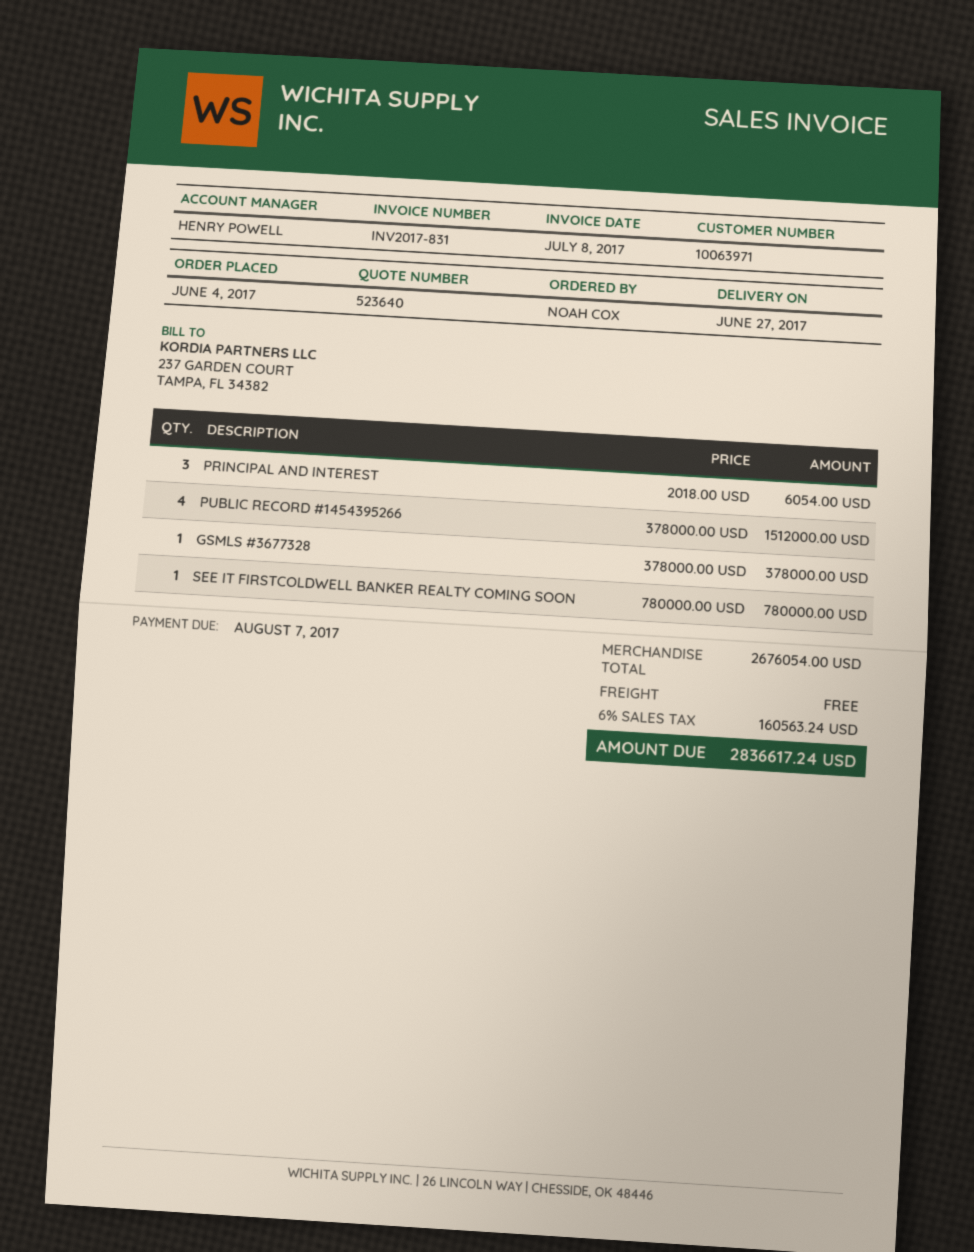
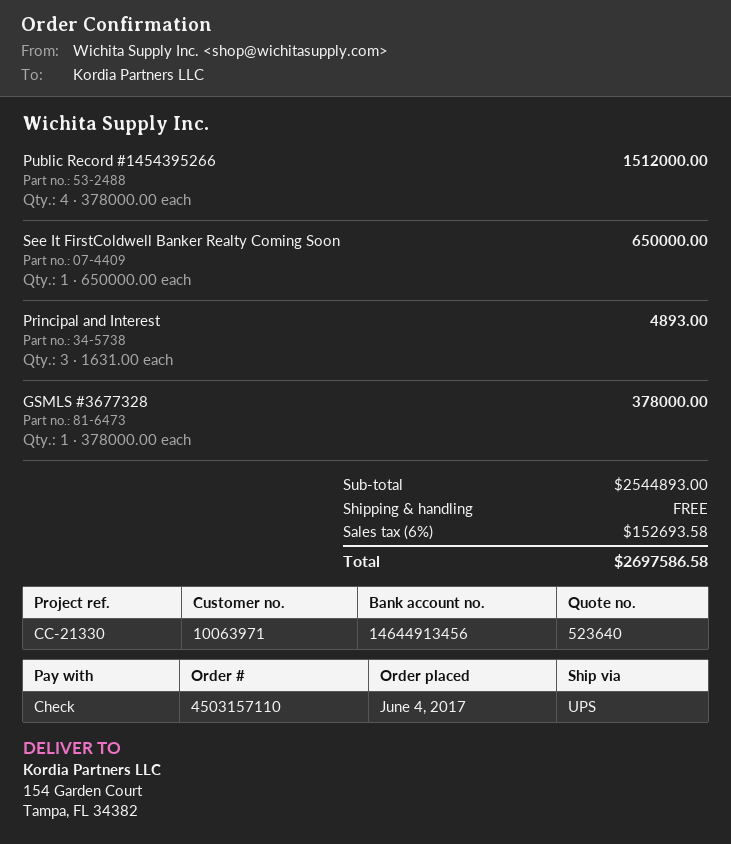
PRINCIPAL AND INTEREST: 3 x 2018.00 = 6054.00 -> 3 x 1631.00 = 4893.00
SEE IT FIRSTCOLDWELL BANKER REALTY COMING SOON: 1 x 780000.00 = 780000.00 -> 1 x 650000.00 = 650000.00
subtotal: 2676054.00 -> 2544893.00
tax: 6% = 160563.24 -> 6% = 152693.58
total: 2836617.24 -> 2697586.58

